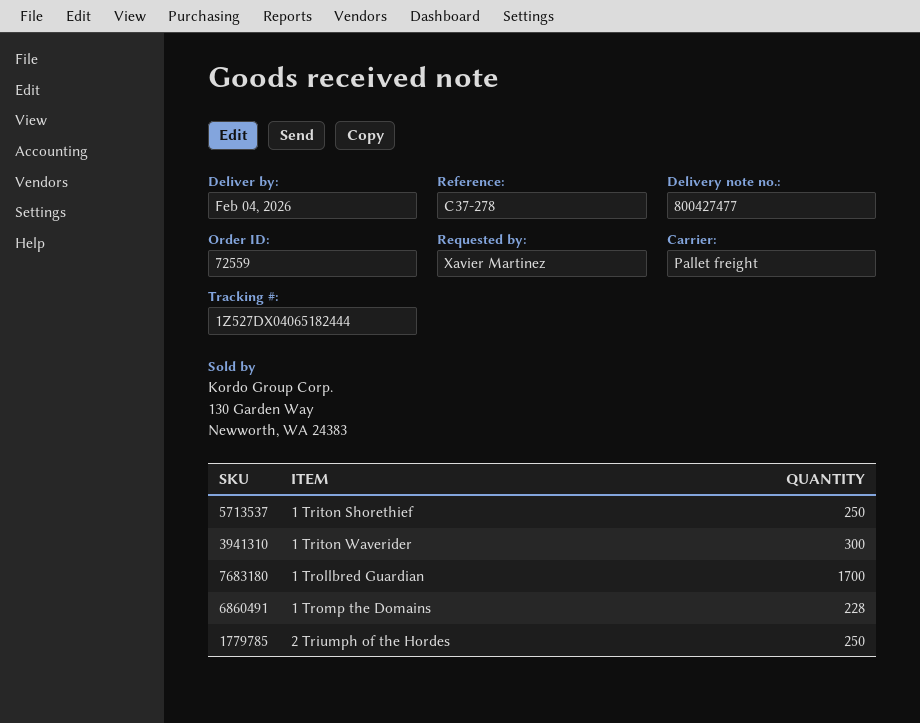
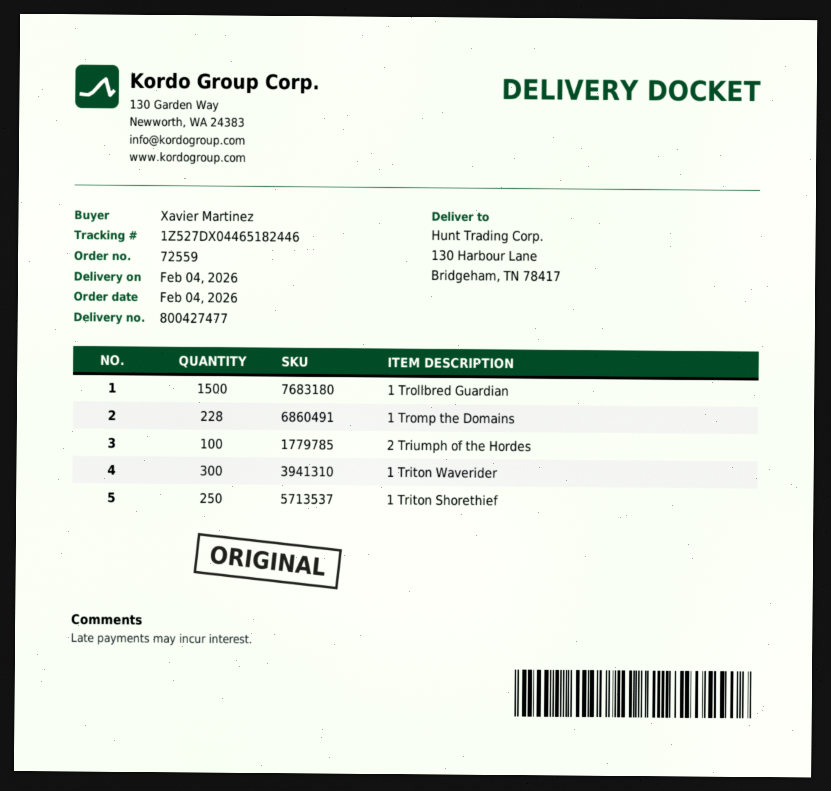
tracking number: 1Z527DX04065182444 -> 1Z527DX04465182446
1 Trollbred Guardian: 1700 -> 1500
2 Triumph of the Hordes: 250 -> 100

